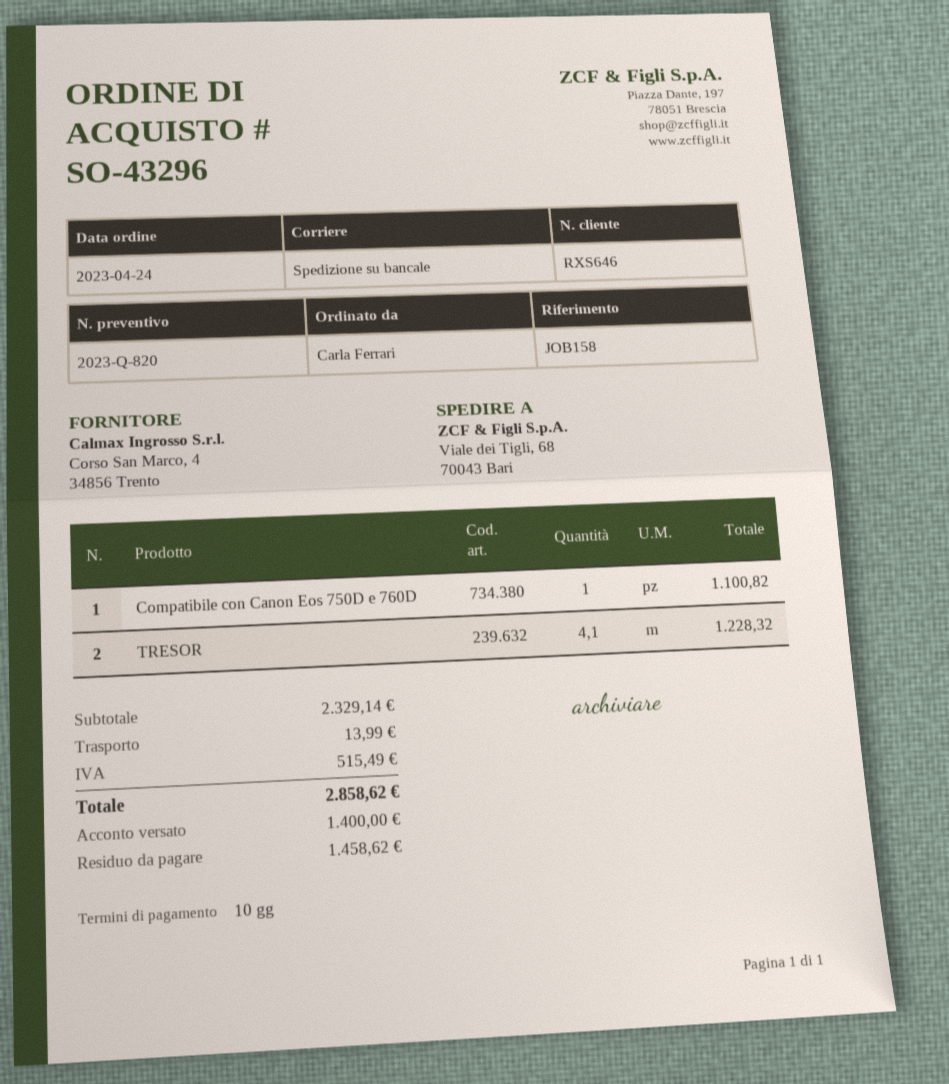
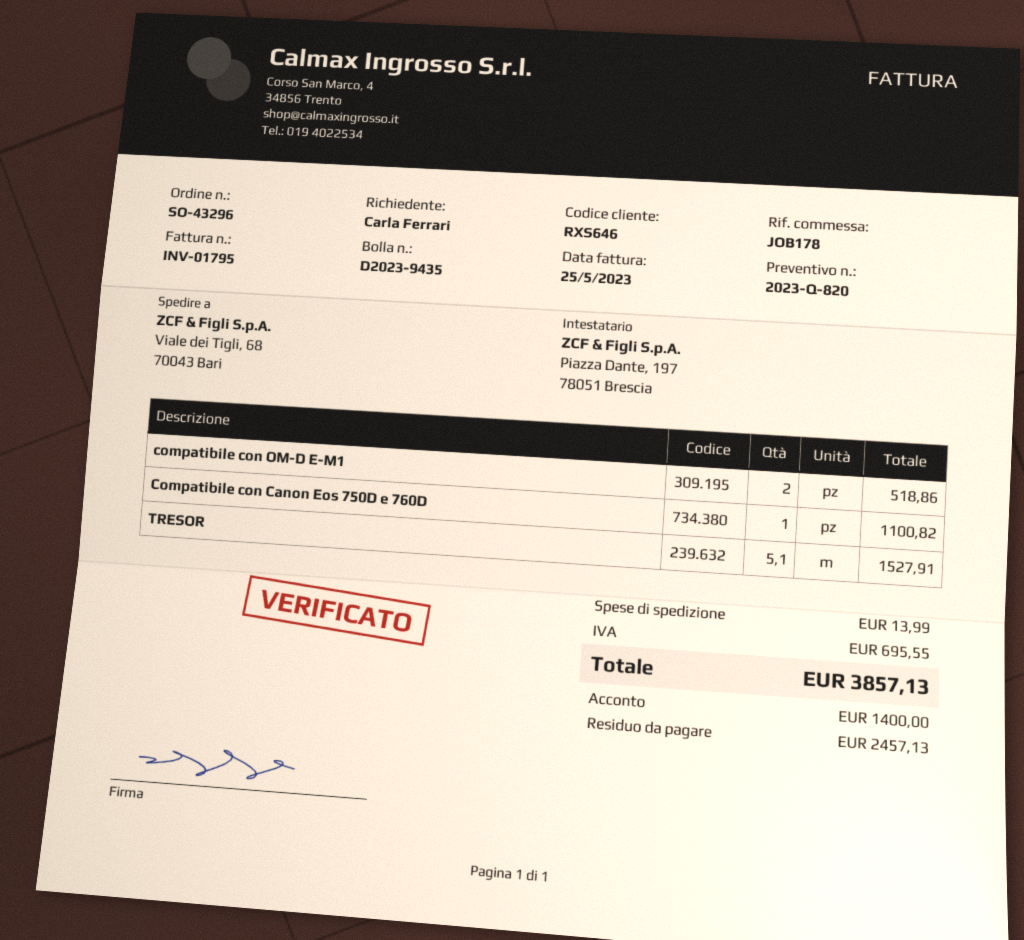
reference: JOB158 -> JOB178
TRESOR: 4.1 for 1228.32 -> 5.1 for 1527.91
compatibile con OM-D E-M1: none -> 2 for 518.86
tax: 515.49 -> 695.55
total: 2858.62 -> 3857.13
balance: 1458.62 -> 2457.13

